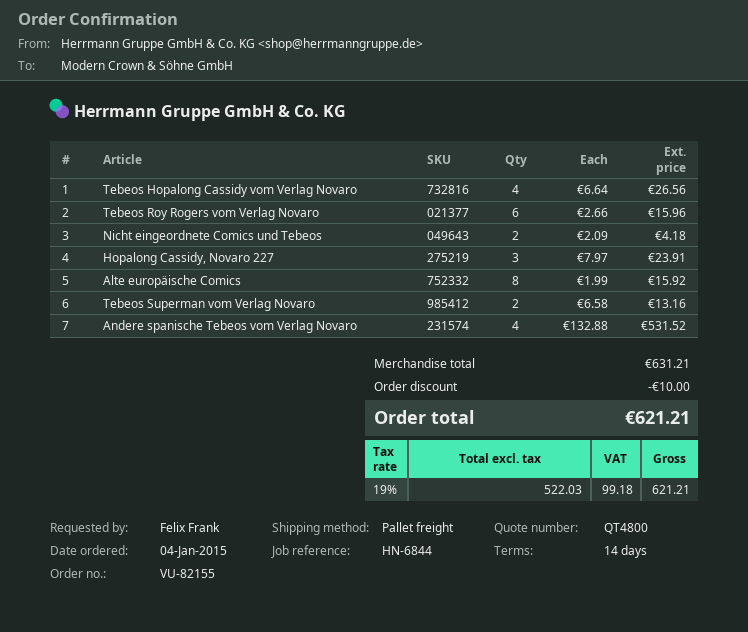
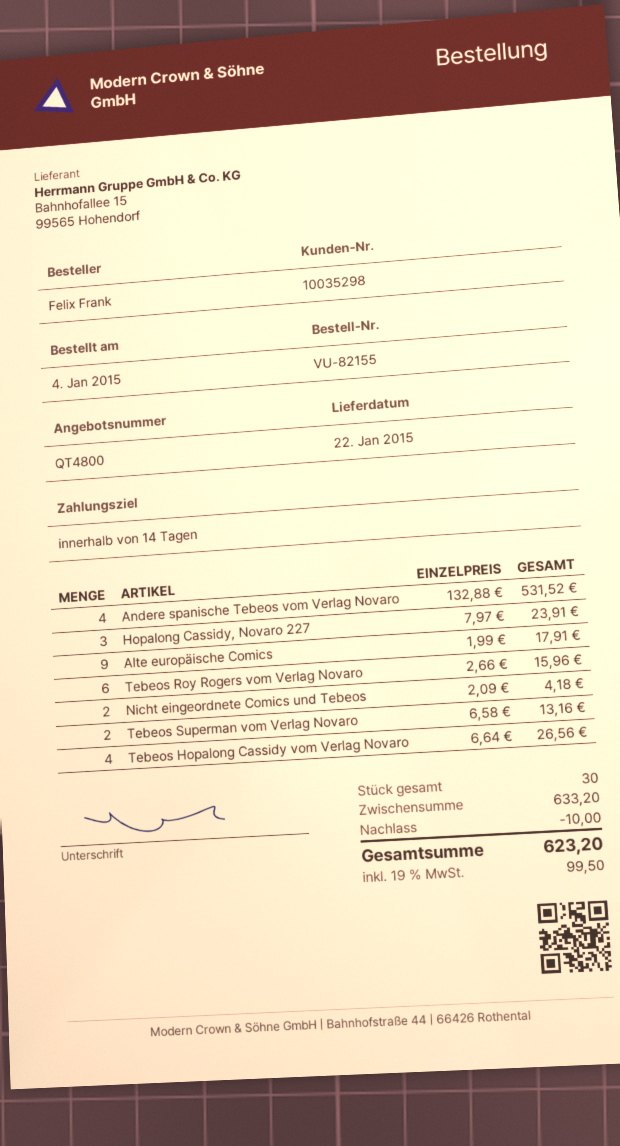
Alte europäische Comics: 8 x 1.99 = 15.92 -> 9 x 1.99 = 17.91
subtotal: 631.21 -> 633.20
tax: 19% = 99.18 -> 19% = 99.50
total: 621.21 -> 623.20

